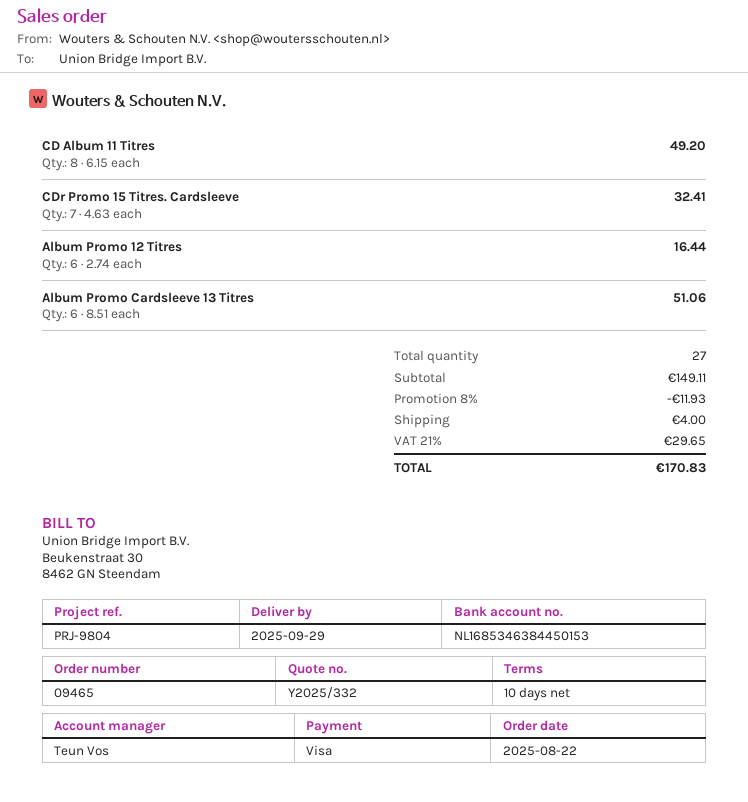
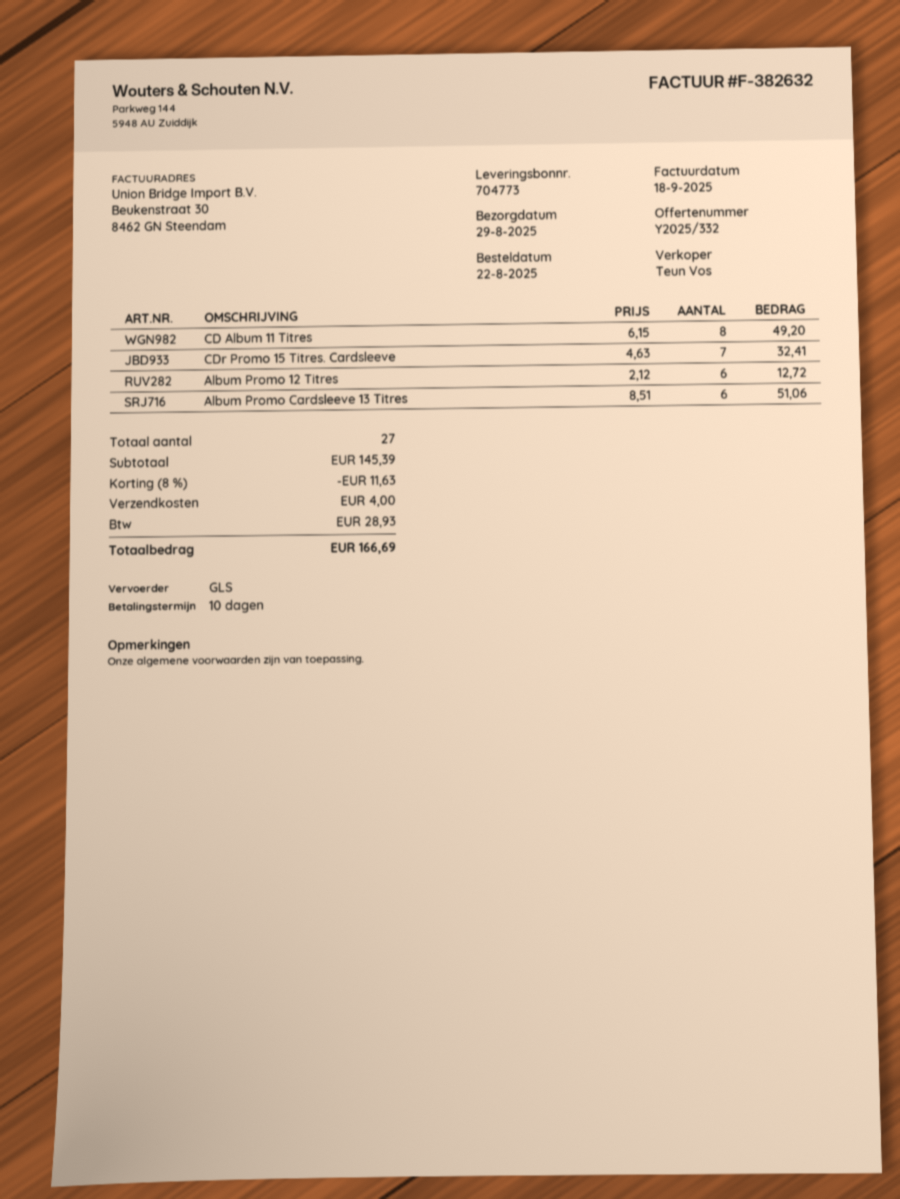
delivery date: 2025-09-29 -> 2025-08-29
Album Promo 12 Titres: 6 x 2.74 = 16.44 -> 6 x 2.12 = 12.72
subtotal: 149.11 -> 145.39
discount: 8% = 11.93 -> 8% = 11.63
tax: 29.65 -> 28.93
total: 170.83 -> 166.69

